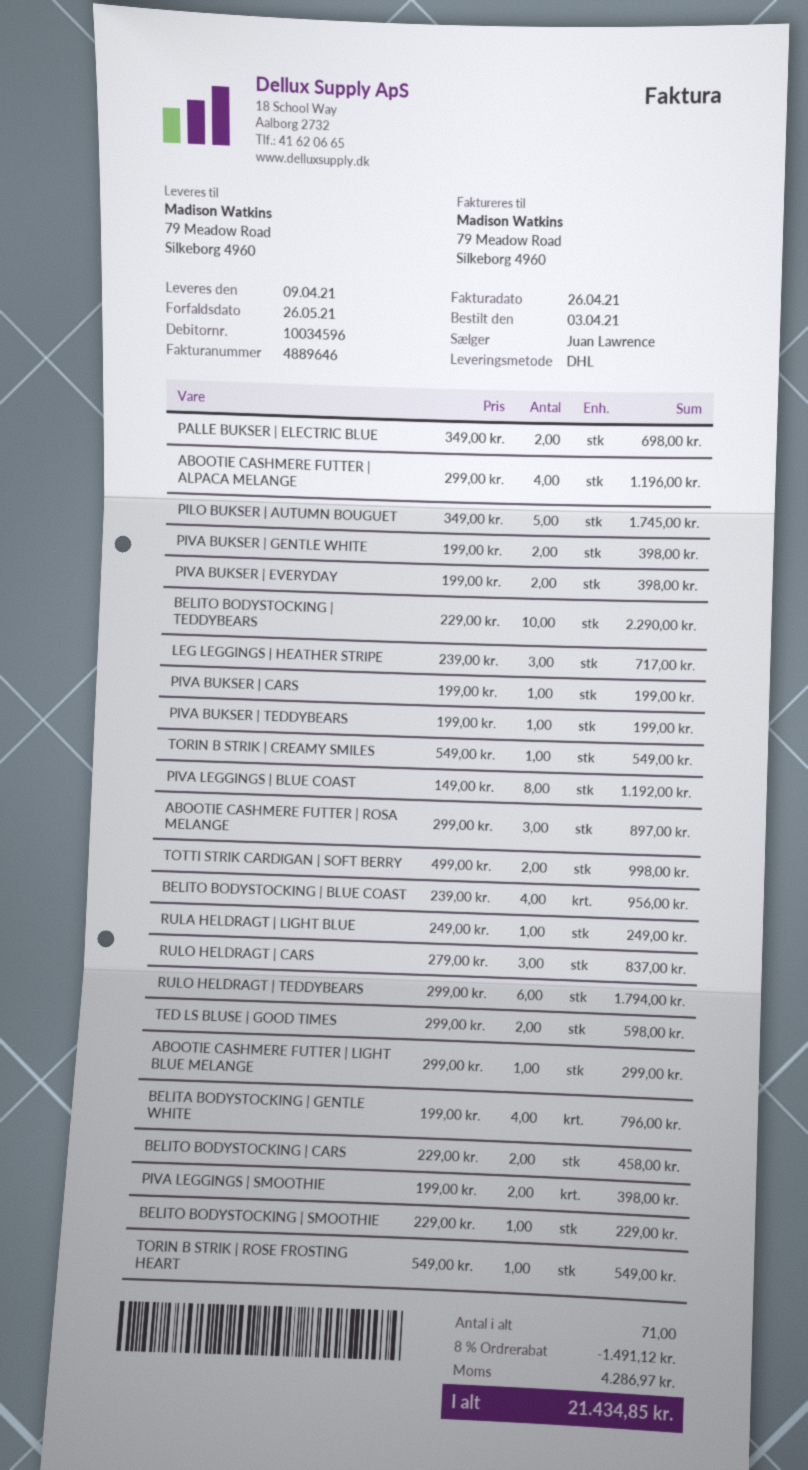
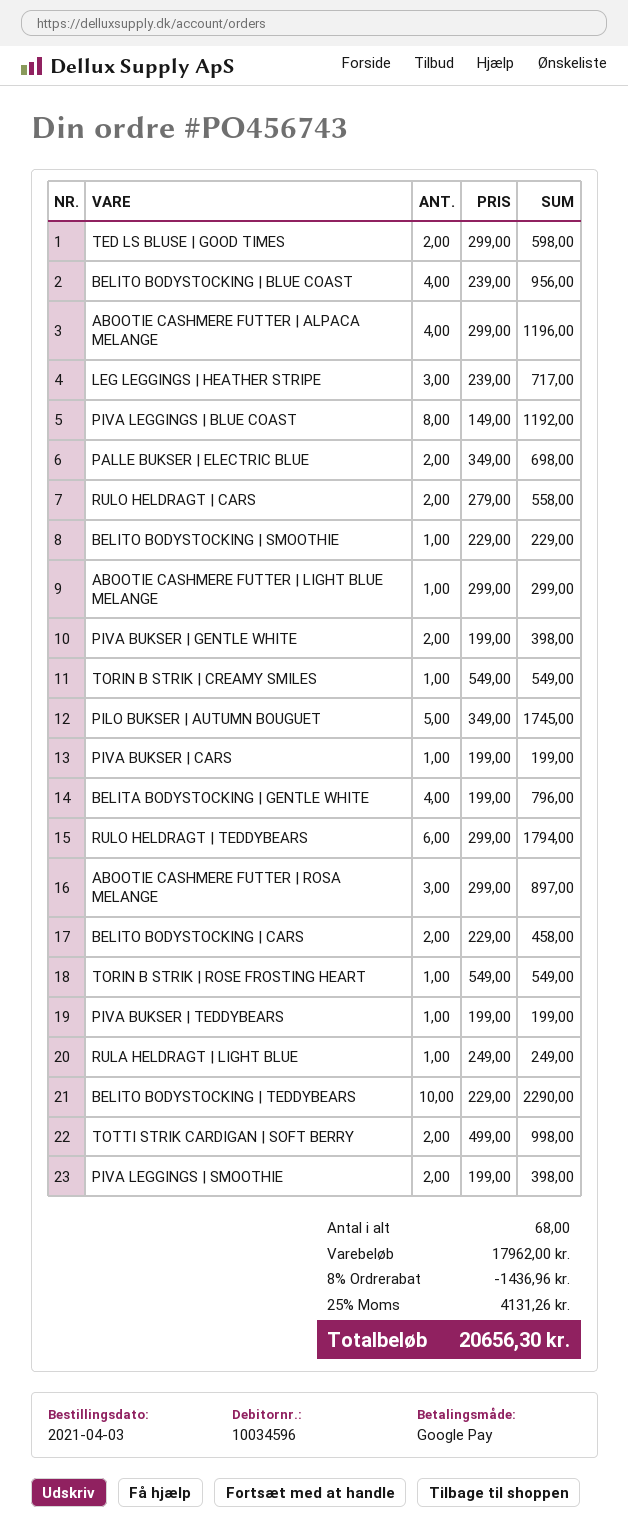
PIVA BUKSER | EVERYDAY: 2 x 199.00 = 398.00 -> none
RULO HELDRAGT | CARS: 3 x 279.00 = 837.00 -> 2 x 279.00 = 558.00
total quantity: 71 -> 68
discount: 8% = 1491.12 -> 8% = 1436.96
tax: 4286.97 -> 4131.26
total: 21434.85 -> 20656.30

